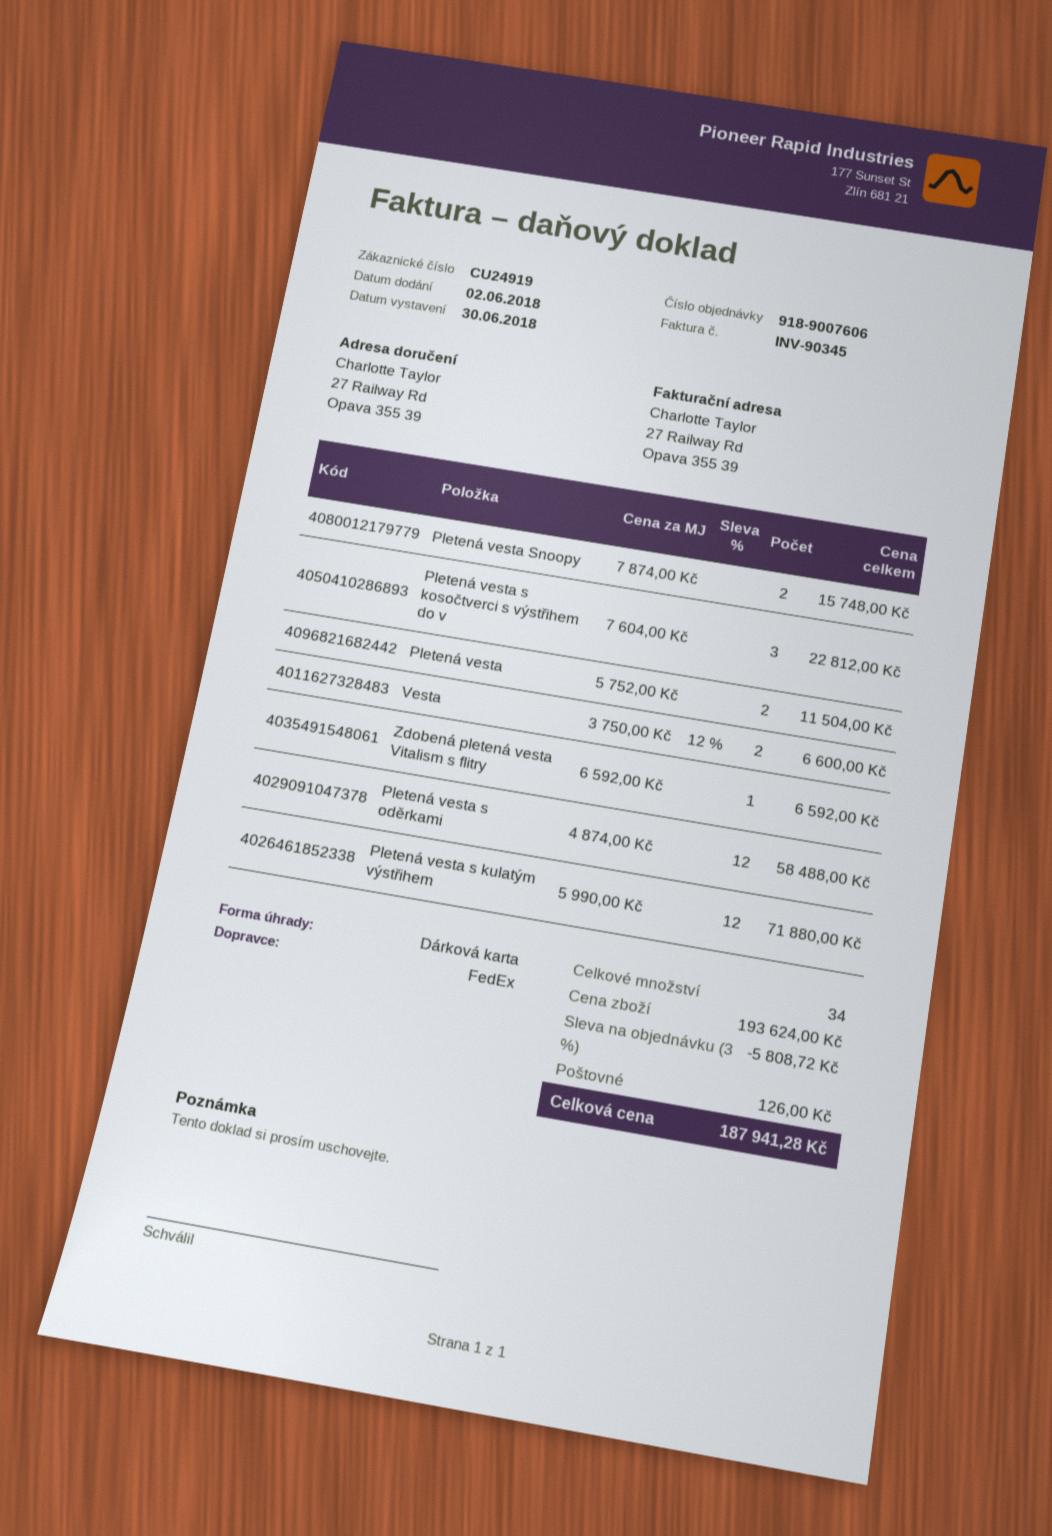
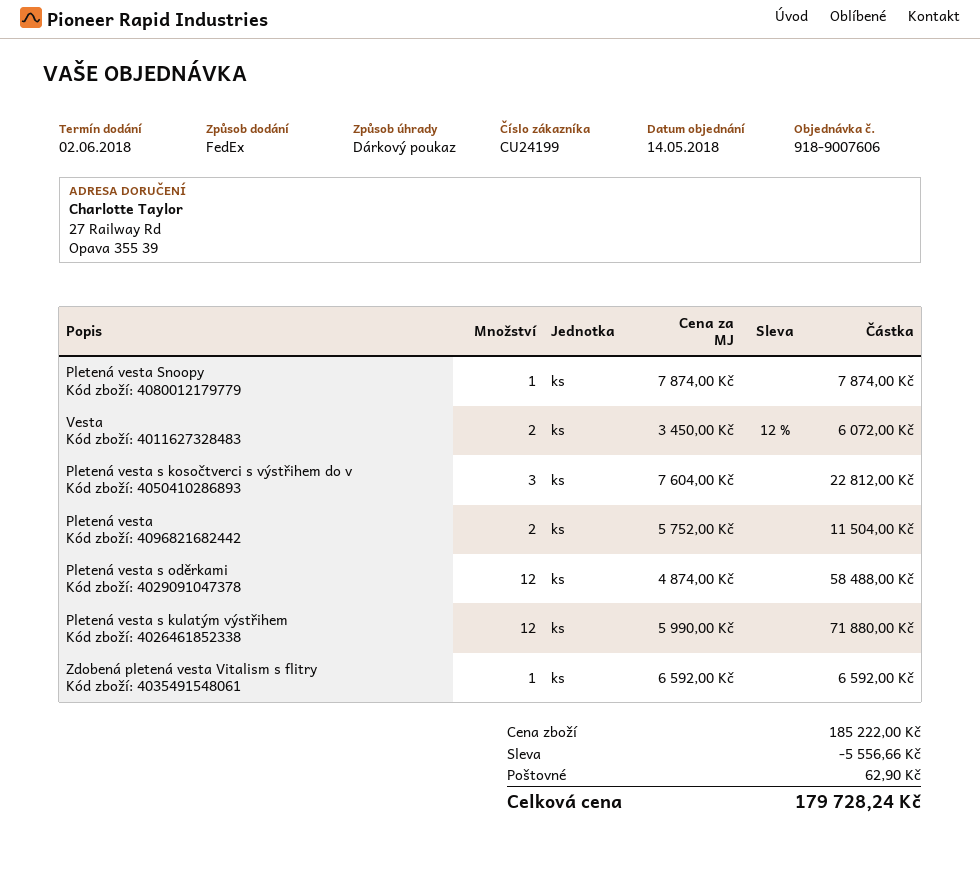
customer number: CU24919 -> CU24199
Pletená vesta Snoopy: 2 x 7874.00 = 15748.00 -> 1 x 7874.00 = 7874.00
Vesta: 2 x 3750.00 - 12% = 6600.00 -> 2 x 3450.00 - 12% = 6072.00
subtotal: 193624.00 -> 185222.00
discount: 5808.72 -> 5556.66
shipping: 126.00 -> 62.90
total: 187941.28 -> 179728.24

